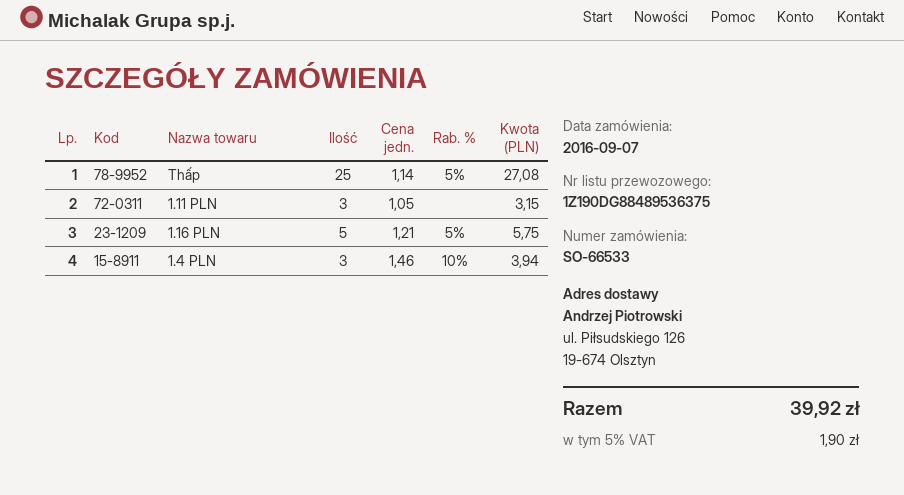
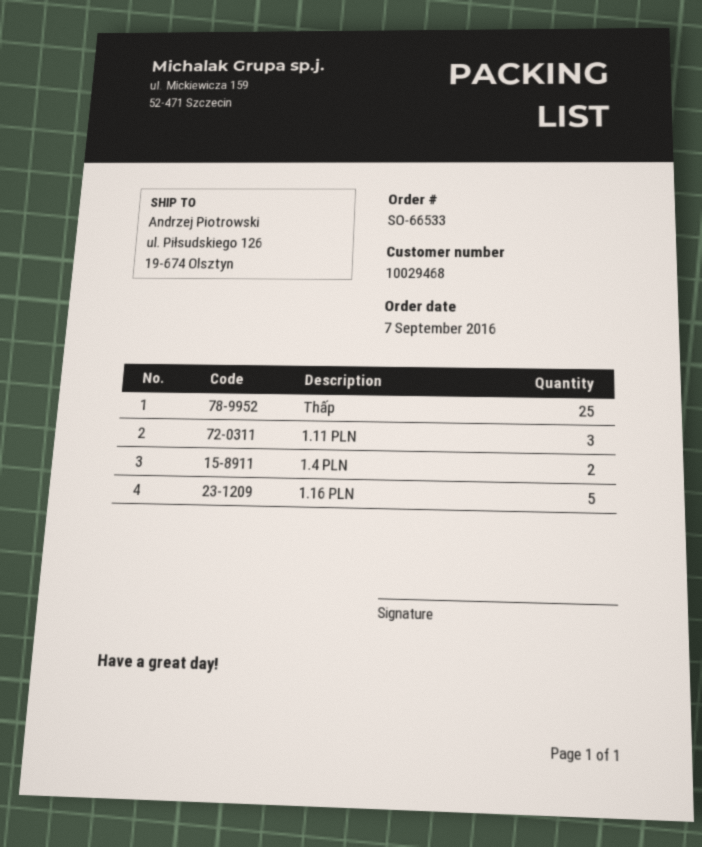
1.4 PLN: 3 -> 2

